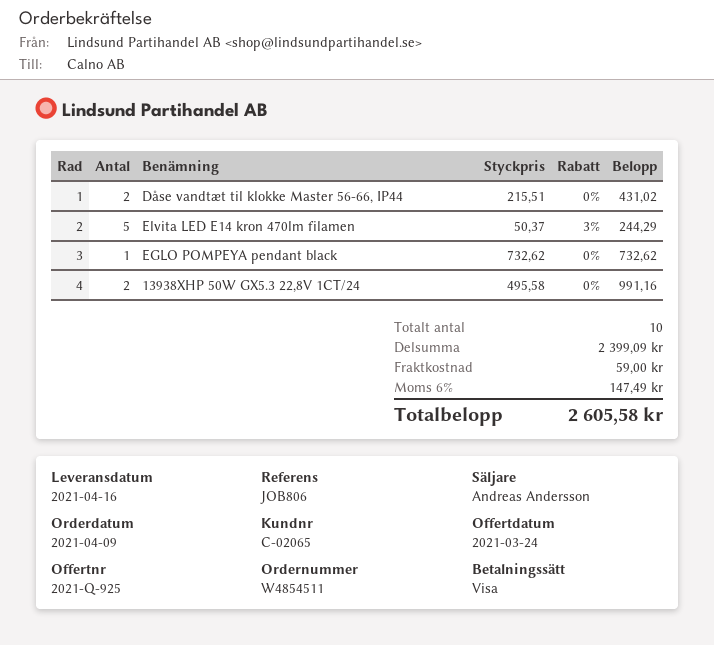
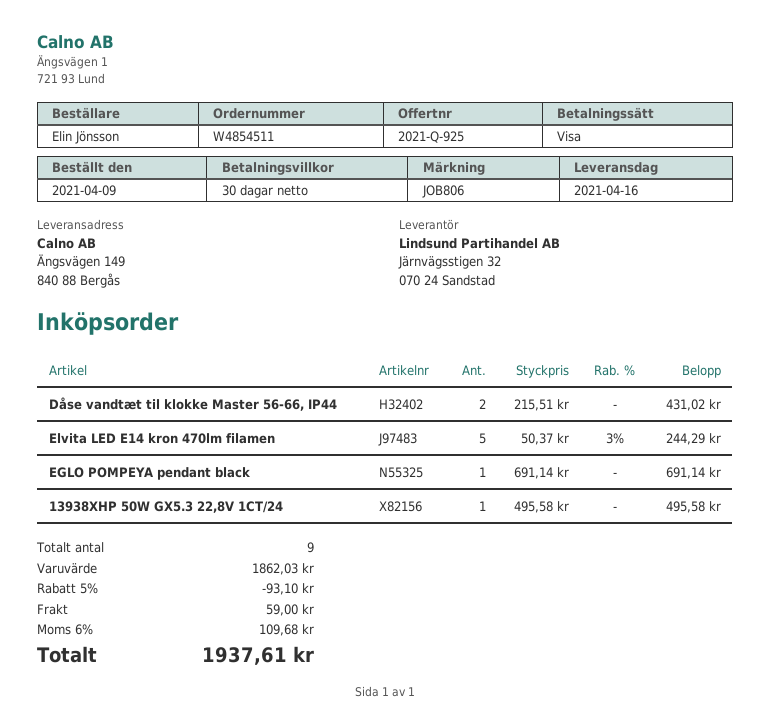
EGLO POMPEYA pendant black: 1 x 732.62 = 732.62 -> 1 x 691.14 = 691.14
13938XHP 50W GX5.3 22,8V 1CT/24: 2 x 495.58 = 991.16 -> 1 x 495.58 = 495.58
total quantity: 10 -> 9
subtotal: 2399.09 -> 1862.03
discount: none -> 5% = 93.10
tax: 6% = 147.49 -> 6% = 109.68
total: 2605.58 -> 1937.61

